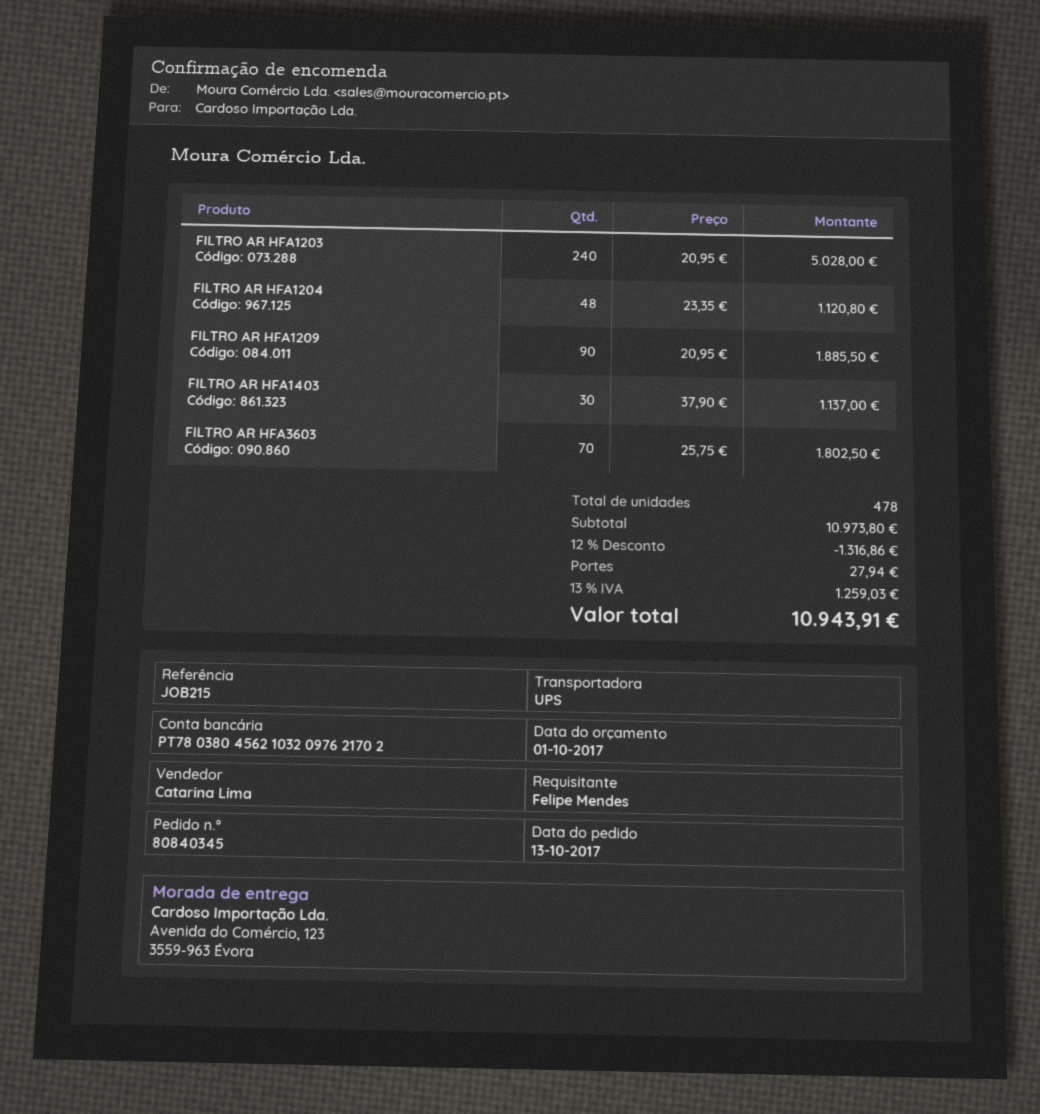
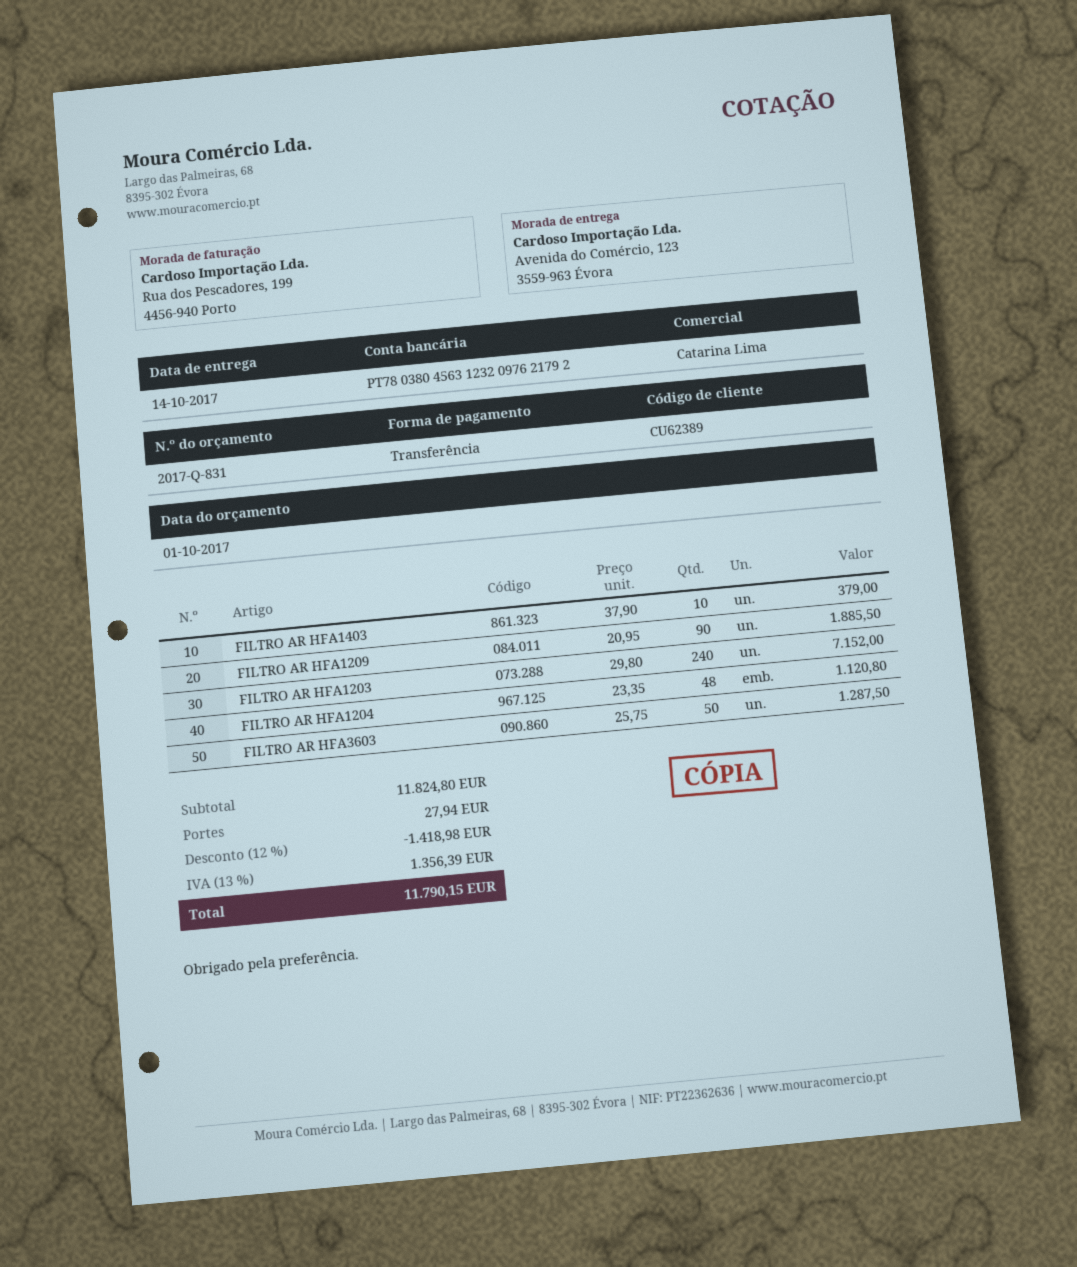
bank account: PT78038045621032097621702 -> PT78038045631232097621792
FILTRO AR HFA1203: 240 x 20.95 = 5028.00 -> 240 x 29.80 = 7152.00
FILTRO AR HFA1403: 30 x 37.90 = 1137.00 -> 10 x 37.90 = 379.00
FILTRO AR HFA3603: 70 x 25.75 = 1802.50 -> 50 x 25.75 = 1287.50
subtotal: 10973.80 -> 11824.80
discount: 12% = 1316.86 -> 12% = 1418.98
tax: 13% = 1259.03 -> 13% = 1356.39
total: 10943.91 -> 11790.15

